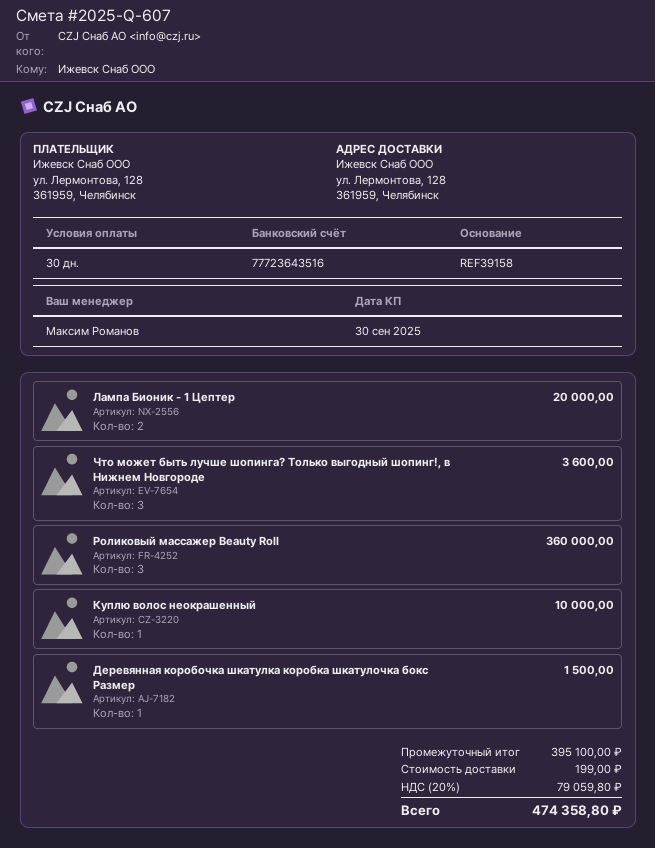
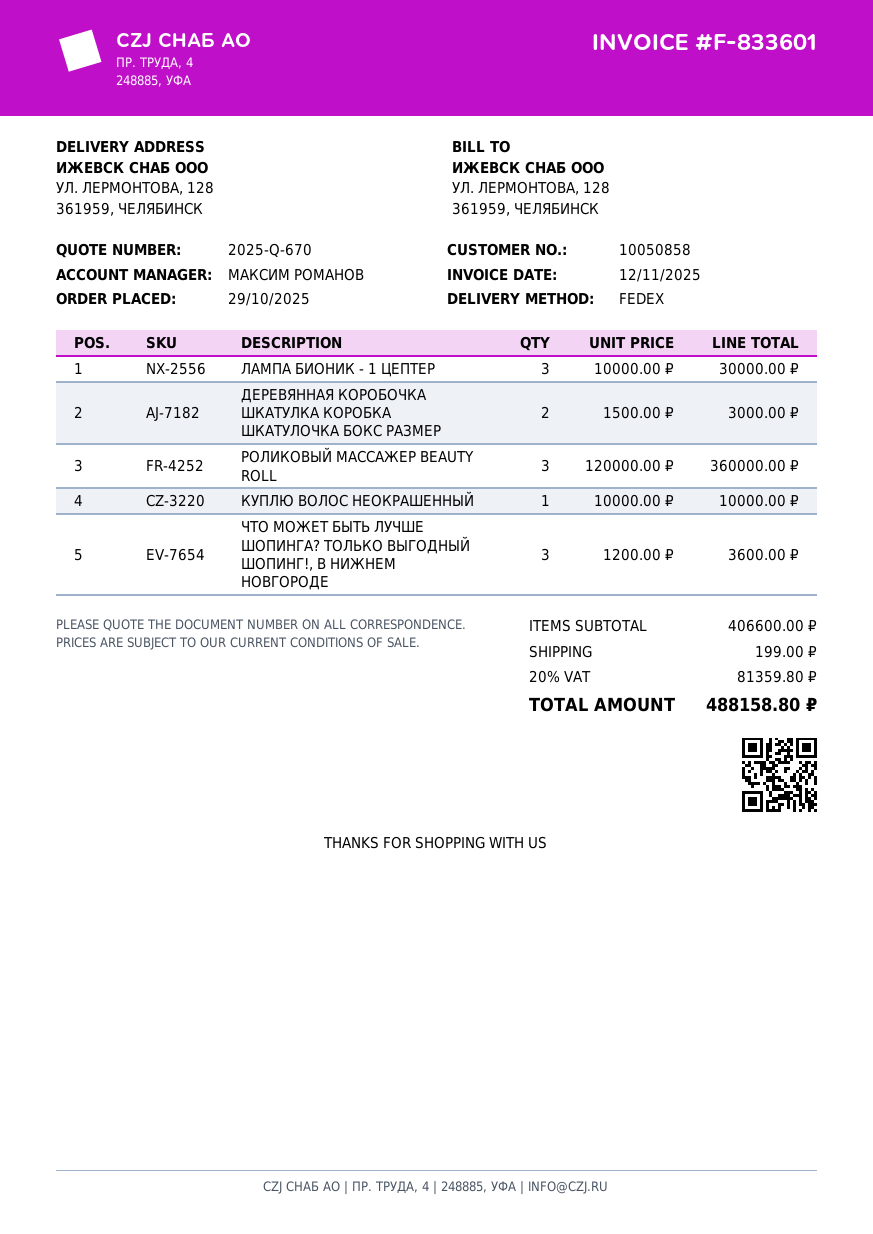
quote number: 2025-Q-607 -> 2025-Q-670
Лампа Бионик - 1 Цептер: 2 for 20000.00 -> 3 for 30000.00
Деревянная коробочка шкатулка коробка шкатулочка бокс Размер: 1 for 1500.00 -> 2 for 3000.00
subtotal: 395100.00 -> 406600.00
tax: 20% = 79059.80 -> 20% = 81359.80
total: 474358.80 -> 488158.80

